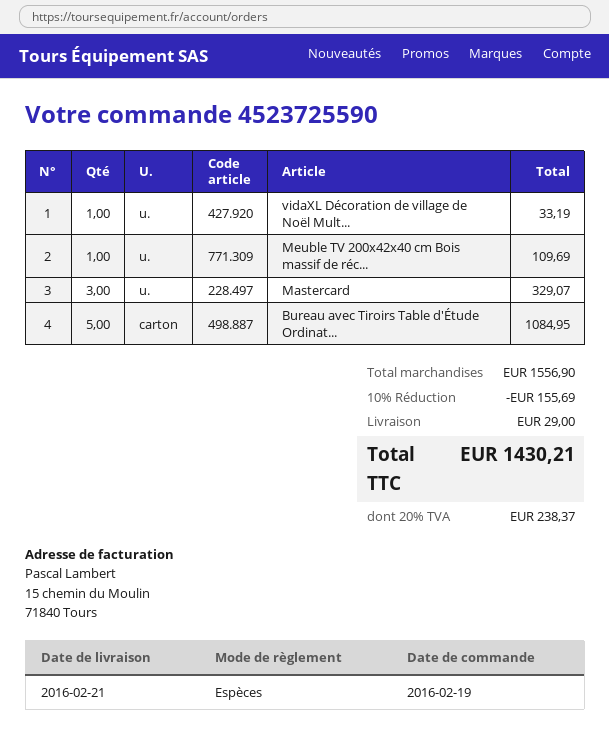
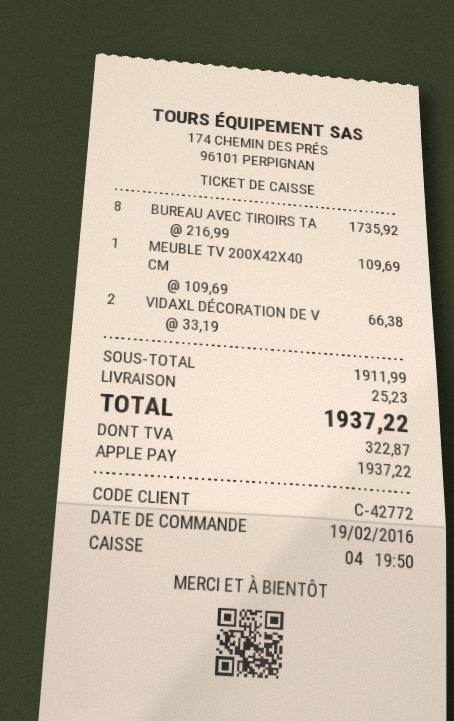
payment method: cash -> Apple Pay
vidaXL Décoration de village de Noël Mult...: 1 for 33.19 -> 2 for 66.38
Mastercard: 3 for 329.07 -> none
Bureau avec Tiroirs Table d'Étude Ordinat...: 5 for 1084.95 -> 8 for 1735.92
subtotal: 1556.90 -> 1911.99
discount: 10% = 155.69 -> none
shipping: 29.00 -> 25.23
tax: 238.37 -> 322.87
total: 1430.21 -> 1937.22

